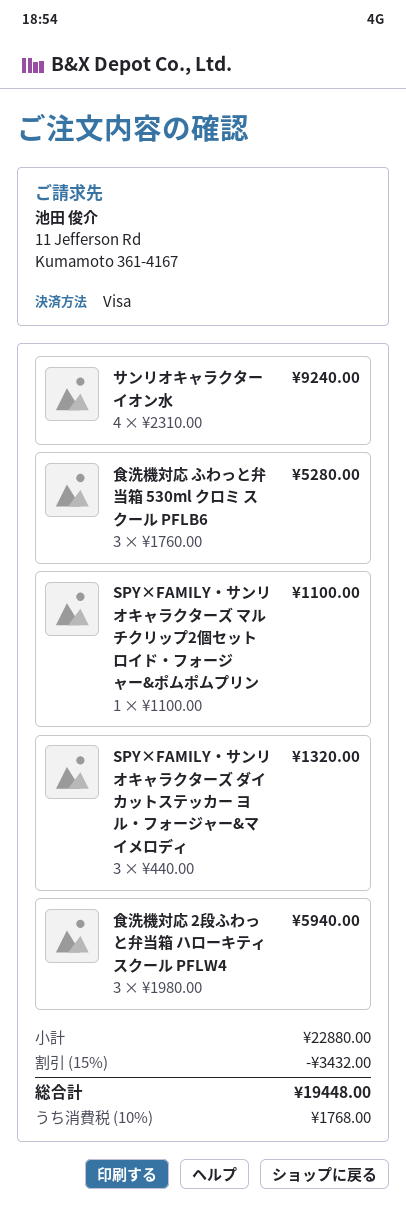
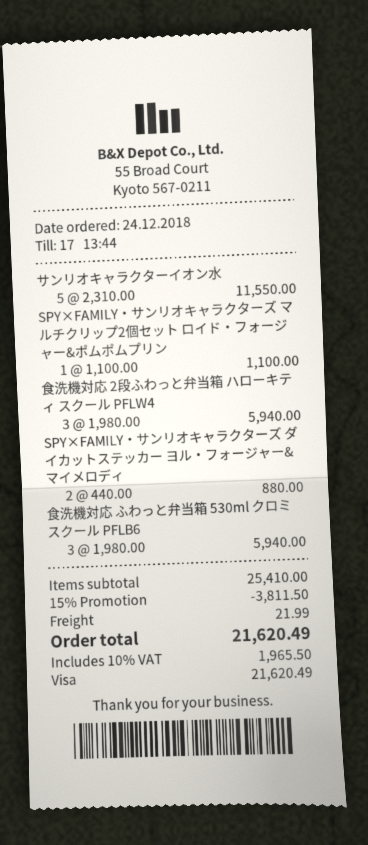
サンリオキャラクターイオン水: 4 x 2310.00 = 9240.00 -> 5 x 2310.00 = 11550.00
食洗機対応 ふわっと弁当箱 530ml クロミ スクール PFLB6: 3 x 1760.00 = 5280.00 -> 3 x 1980.00 = 5940.00
SPY×FAMILY・サンリオキャラクターズ ダイカットステッカー ヨル・フォージャー&マイメロディ: 3 x 440.00 = 1320.00 -> 2 x 440.00 = 880.00
subtotal: 22880.00 -> 25410.00
discount: 15% = 3432.00 -> 15% = 3811.50
shipping: none -> 21.99
tax: 10% = 1768.00 -> 10% = 1965.50
total: 19448.00 -> 21620.49

